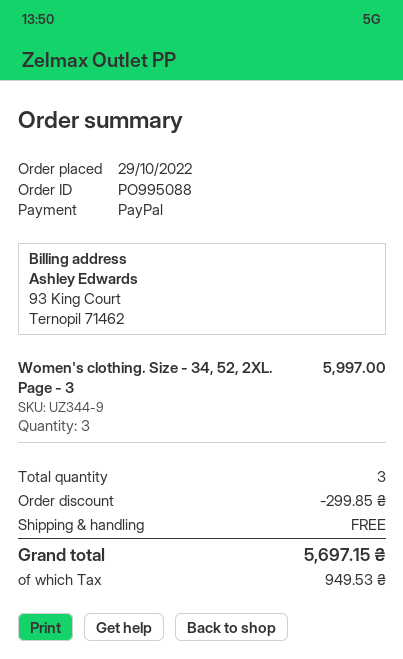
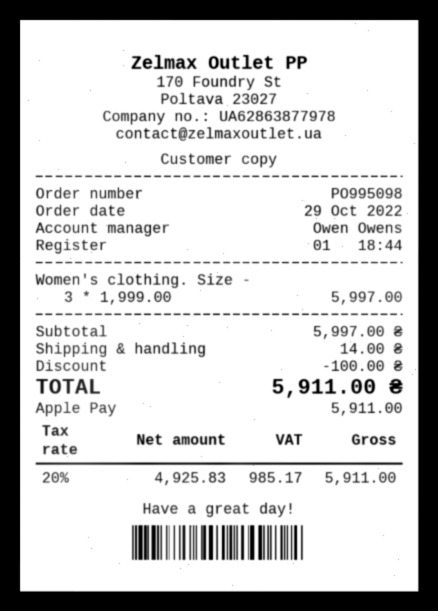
order number: PO995088 -> PO995098
payment method: PayPal -> Apple Pay
discount: 299.85 -> 100.00
shipping: 0.00 -> 14.00
tax: 949.53 -> 985.17
total: 5697.15 -> 5911.00

